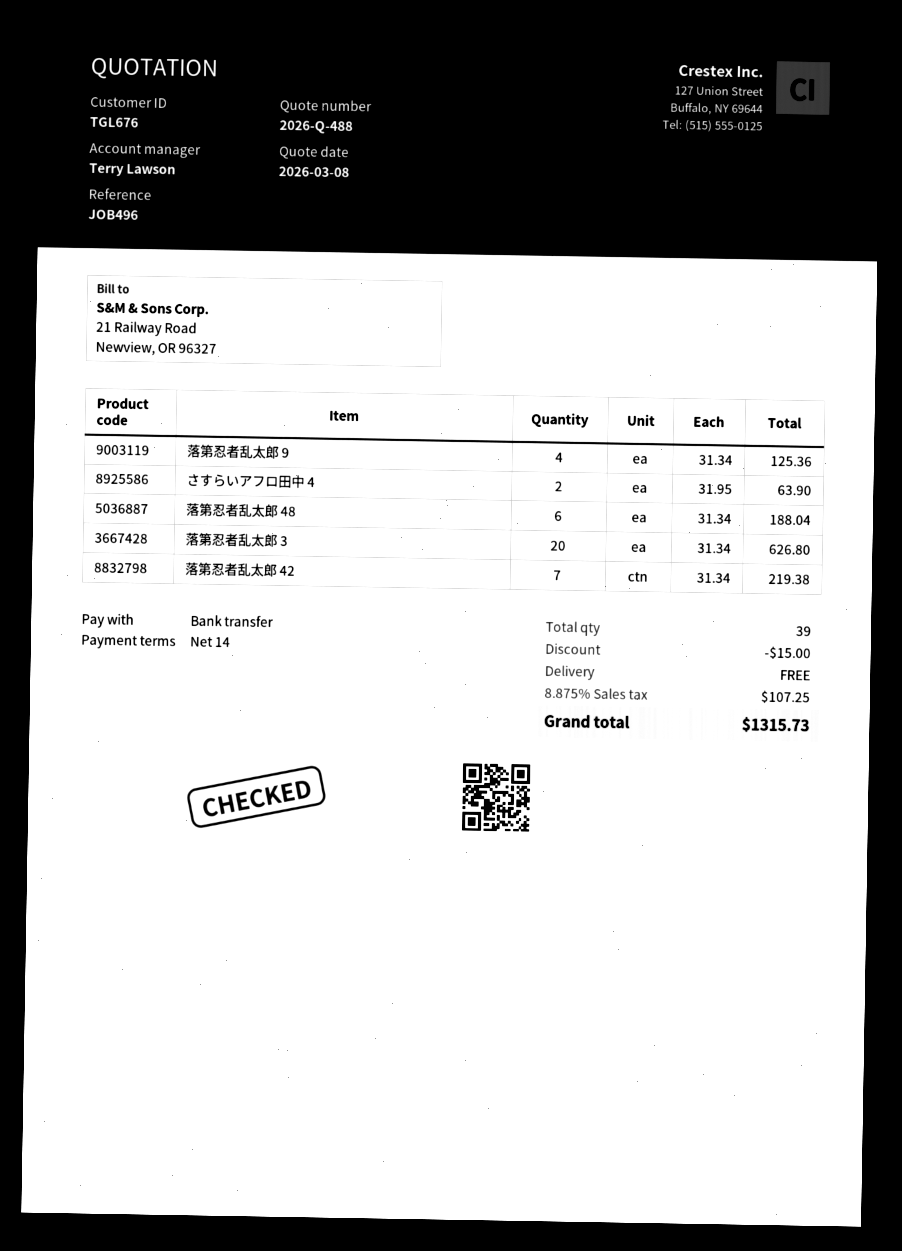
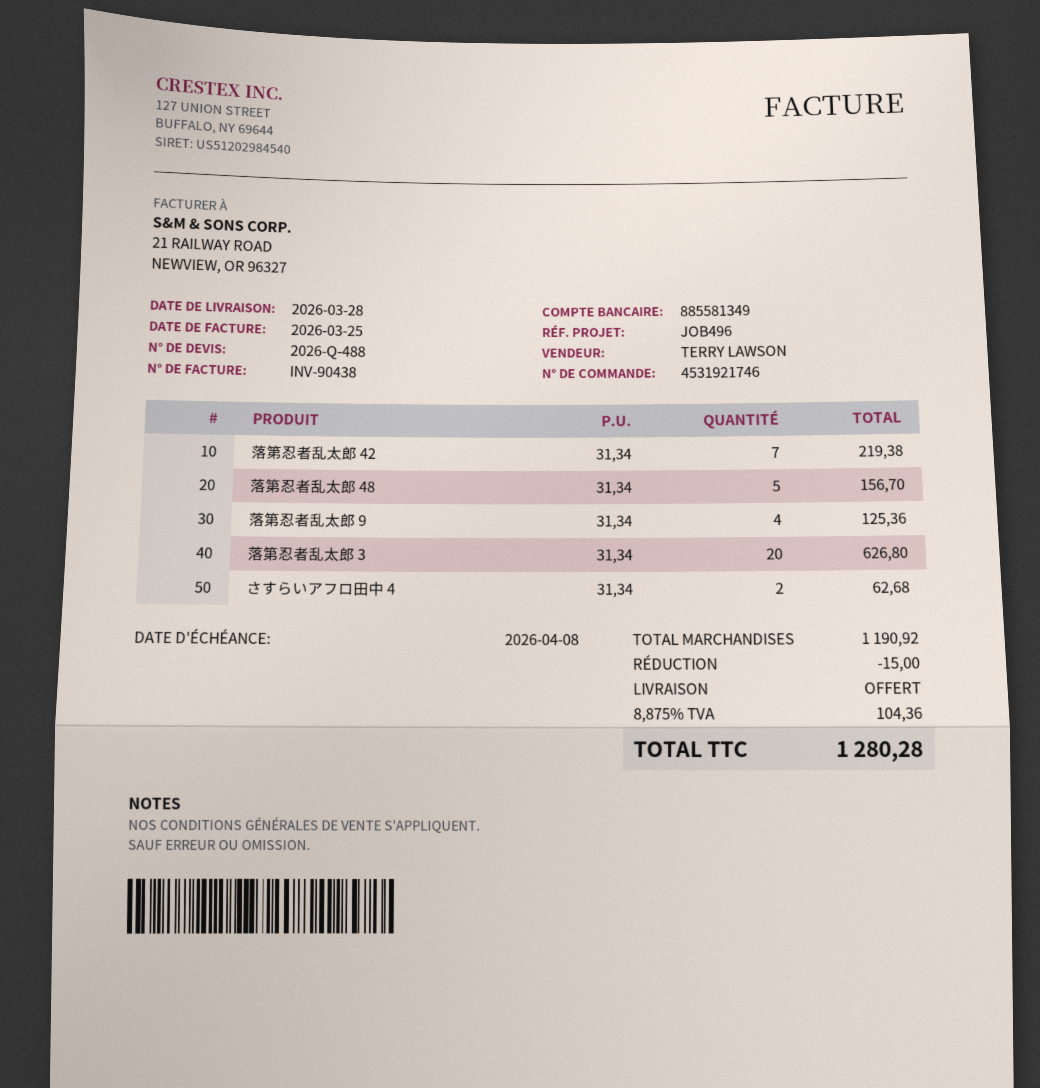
さすらいアフロ田中 4: 2 x 31.95 = 63.90 -> 2 x 31.34 = 62.68
落第忍者乱太郎 48: 6 x 31.34 = 188.04 -> 5 x 31.34 = 156.70
tax: 8.875% = 107.25 -> 8.875% = 104.36
total: 1315.73 -> 1280.28

